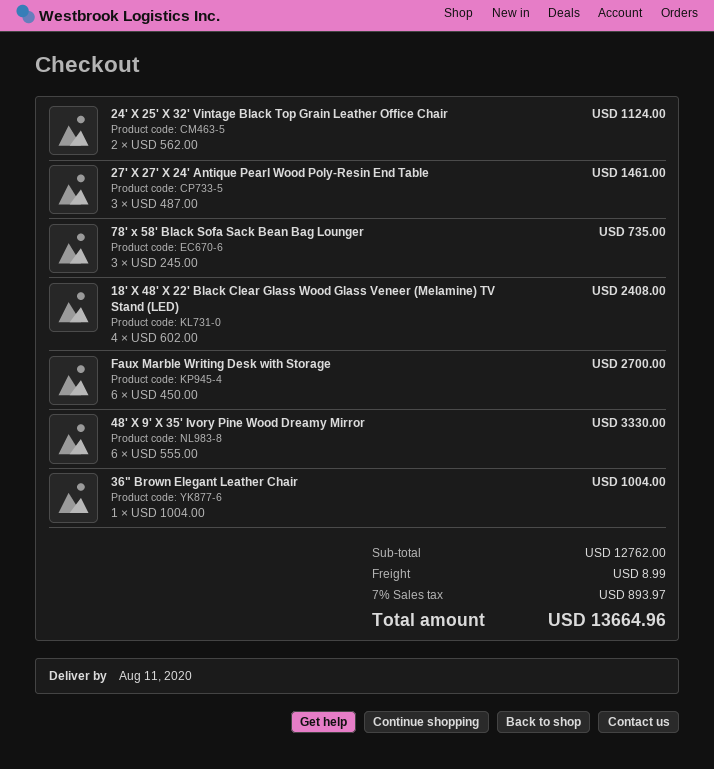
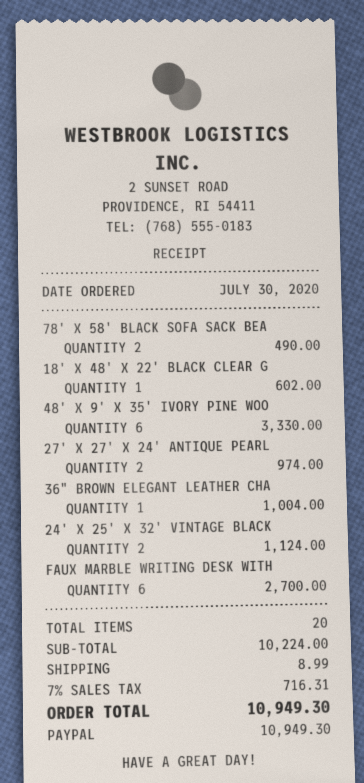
27' X 27' X 24' Antique Pearl Wood Poly-Resin End Table: 3 for 1461.00 -> 2 for 974.00
78' x 58' Black Sofa Sack Bean Bag Lounger: 3 for 735.00 -> 2 for 490.00
18' X 48' X 22' Black Clear Glass Wood Glass Veneer (Melamine) TV Stand (LED): 4 for 2408.00 -> 1 for 602.00
subtotal: 12762.00 -> 10224.00
tax: 7% = 893.97 -> 7% = 716.31
total: 13664.96 -> 10949.30

